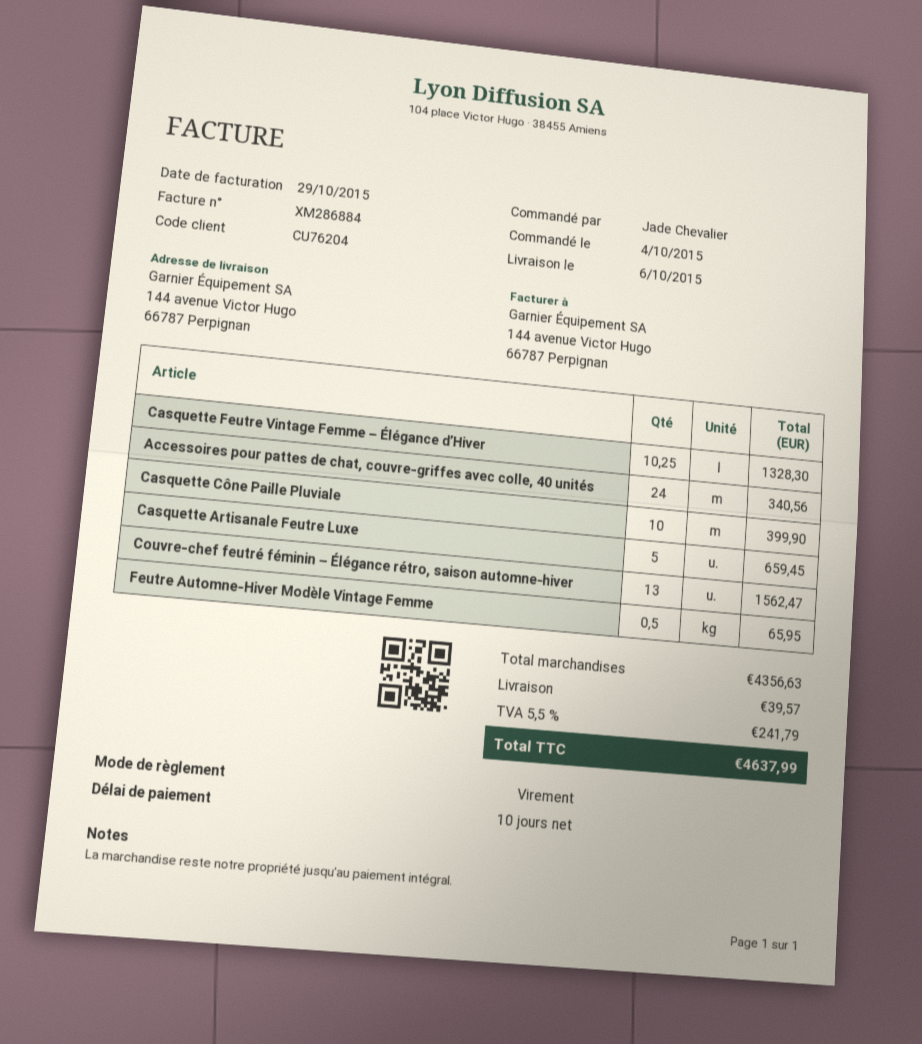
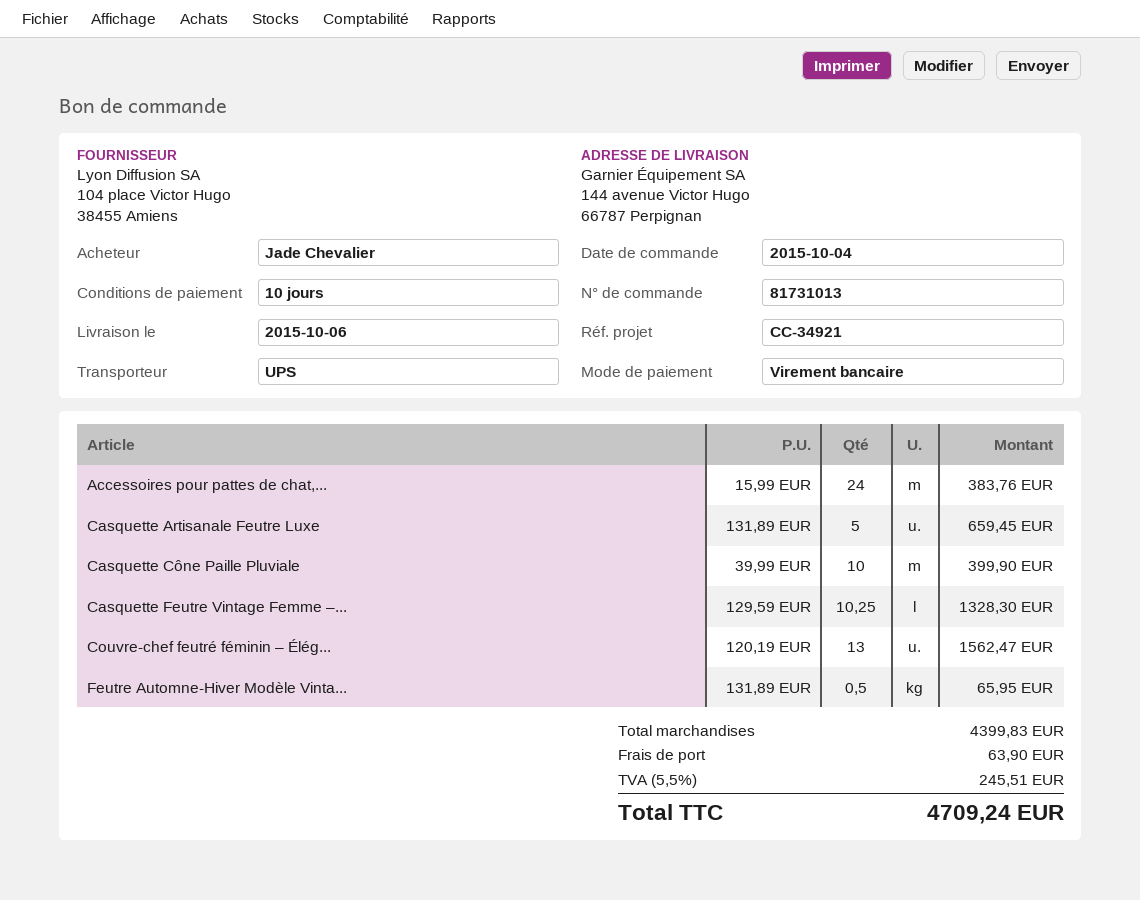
Accessoires pour pattes de chat, couvre-griffes avec colle, 40 unités: 24 for 340.56 -> 24 for 383.76
subtotal: 4356.63 -> 4399.83
shipping: 39.57 -> 63.90
tax: 5.5% = 241.79 -> 5.5% = 245.51
total: 4637.99 -> 4709.24

